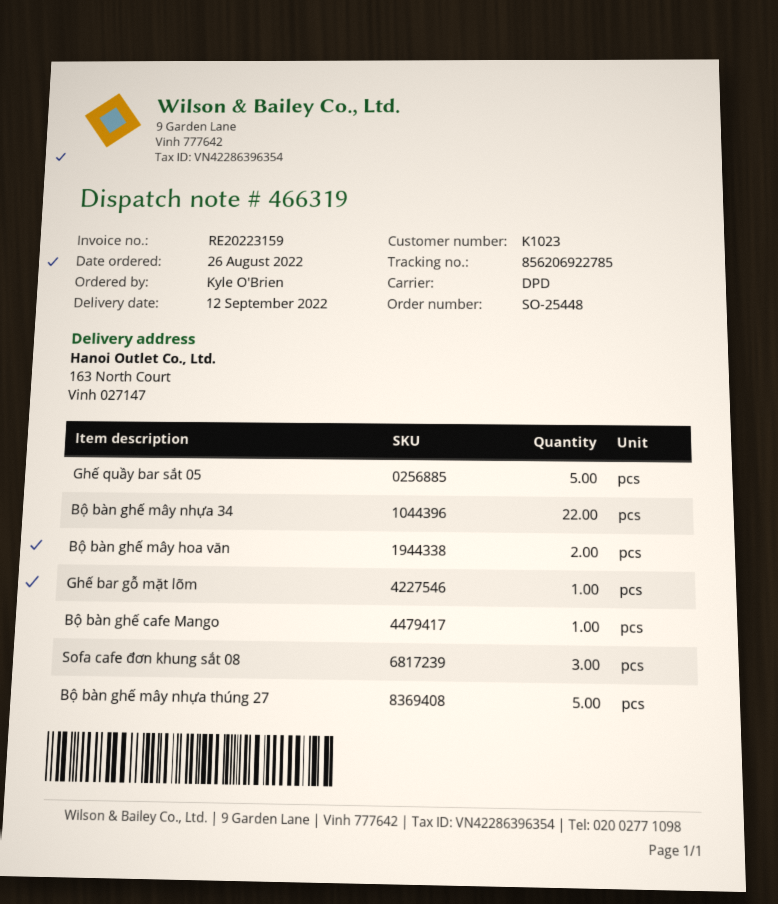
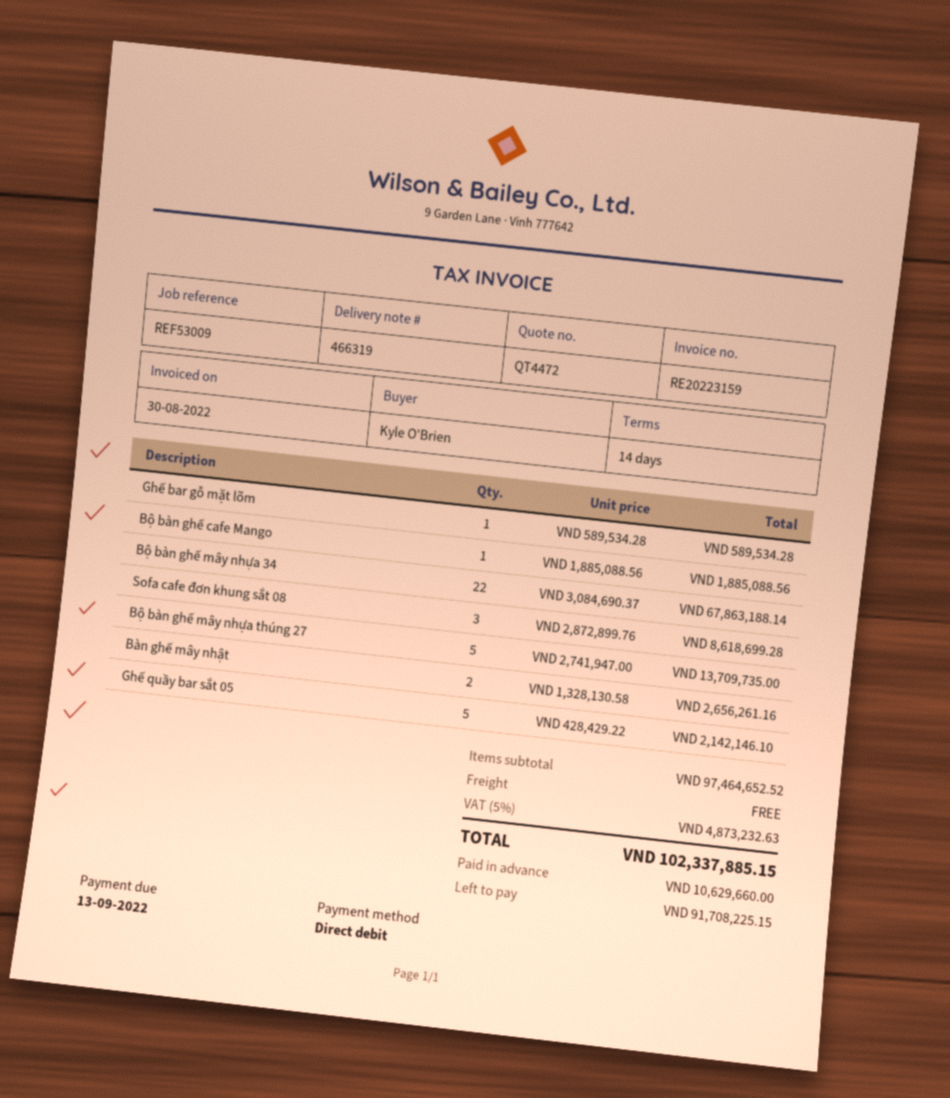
Bộ bàn ghế mây hoa văn: 2 -> none
Bàn ghế mây nhật: none -> 2

